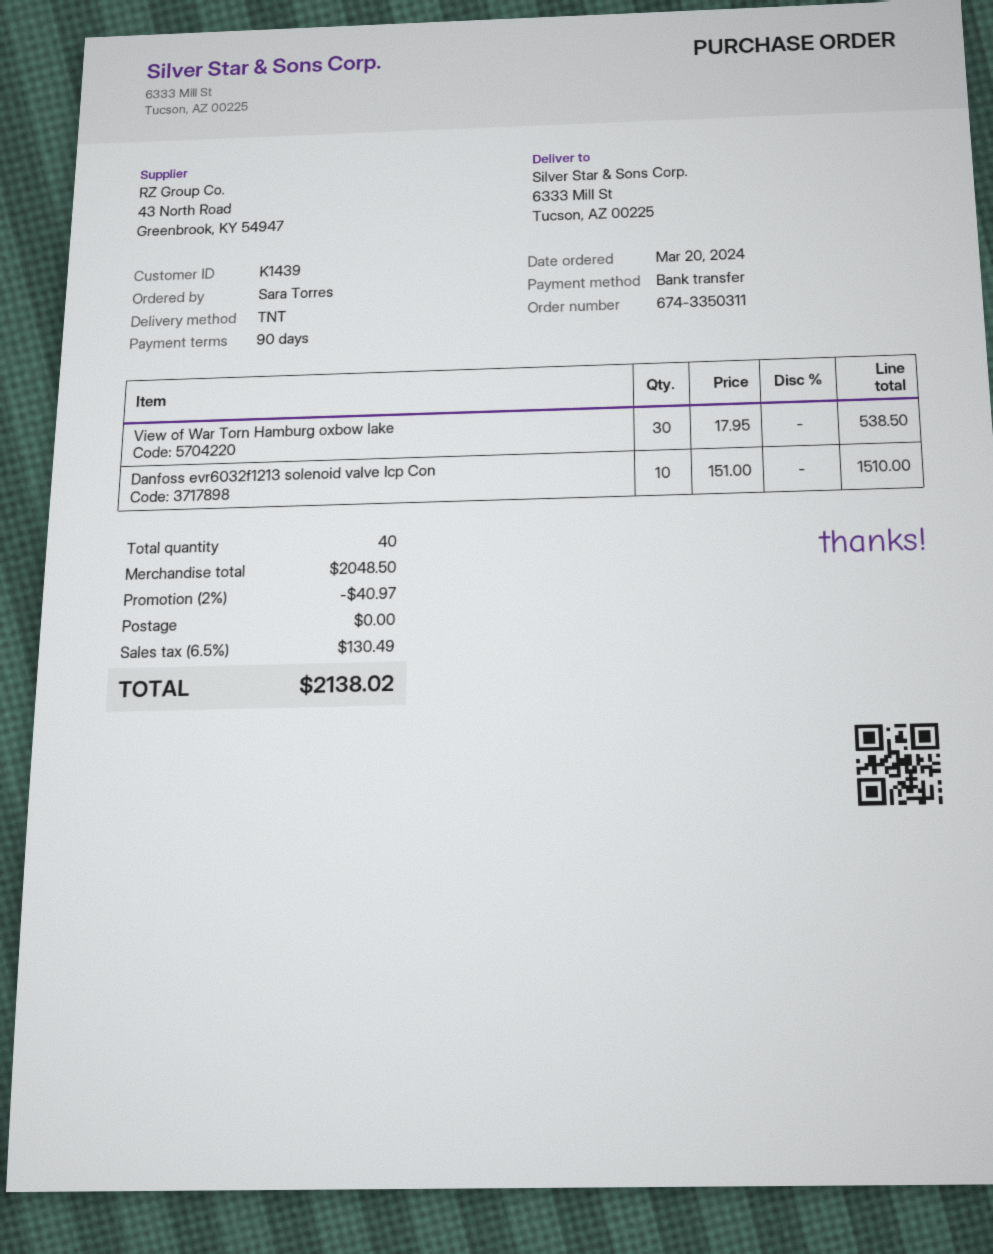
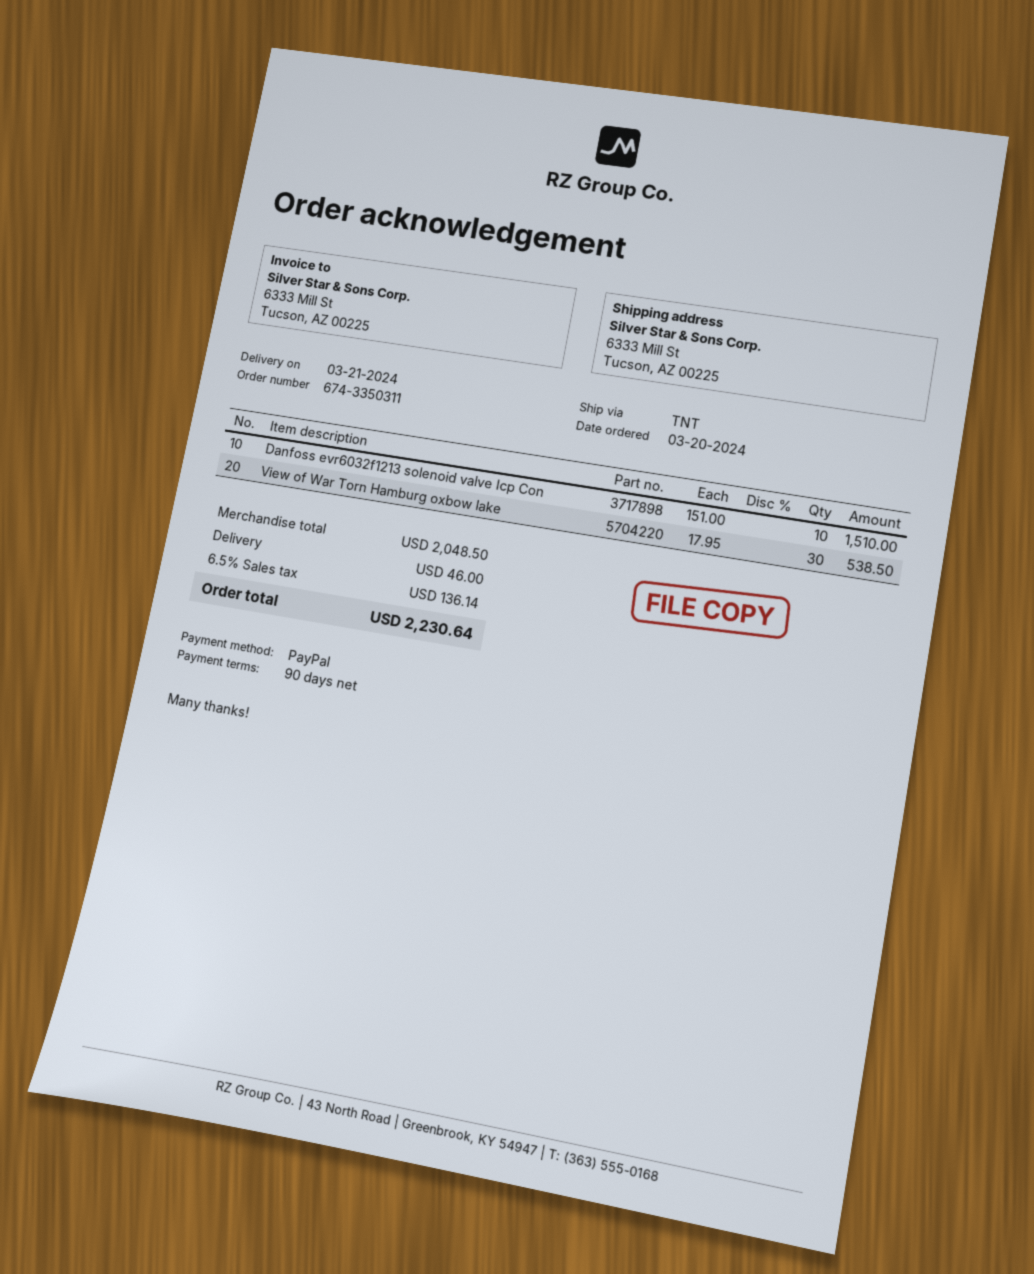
payment method: bank transfer -> PayPal
discount: 2% = 40.97 -> none
shipping: 0.00 -> 46.00
tax: 6.5% = 130.49 -> 6.5% = 136.14
total: 2138.02 -> 2230.64

